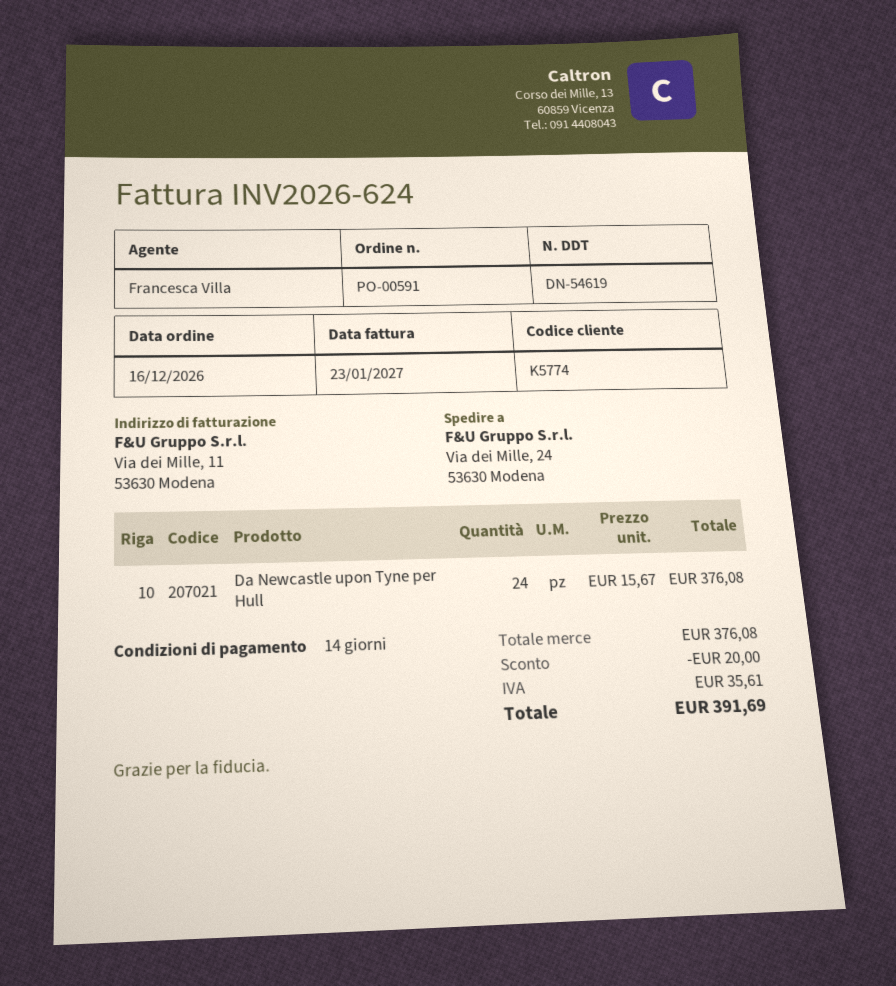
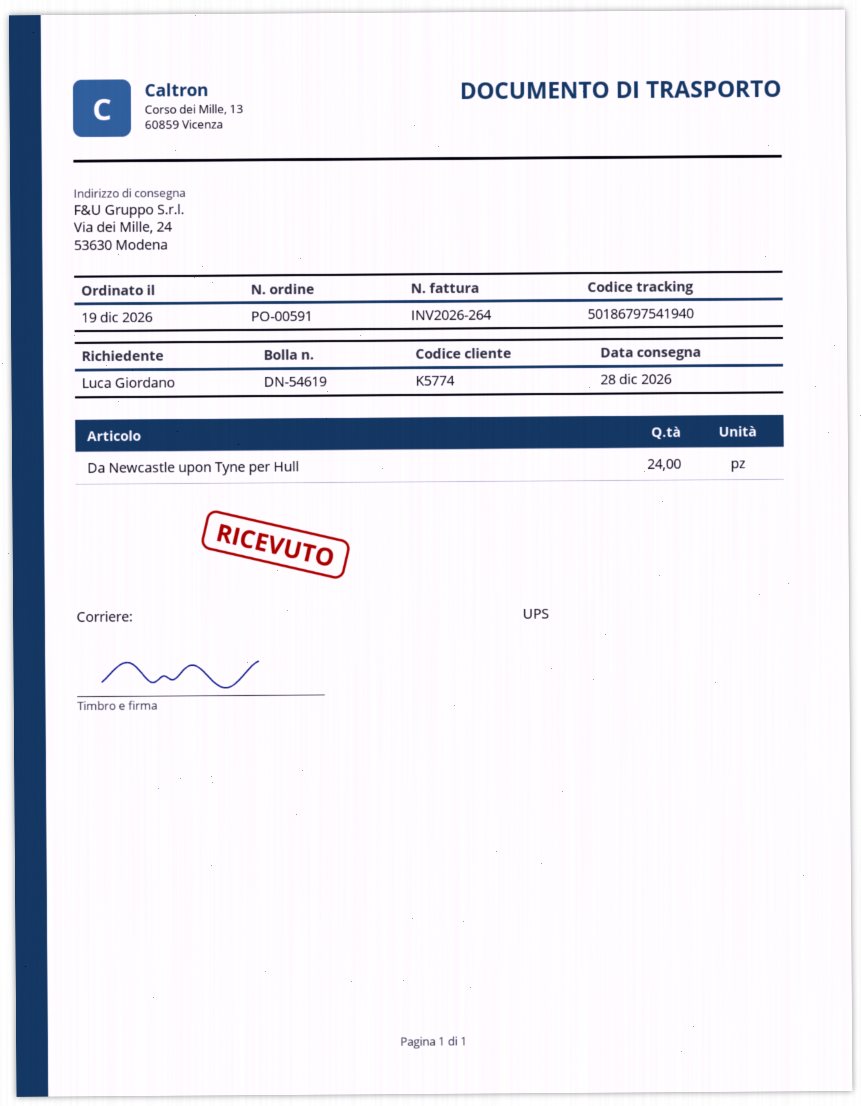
order date: 2026-12-16 -> 2026-12-19
invoice number: INV2026-624 -> INV2026-264

